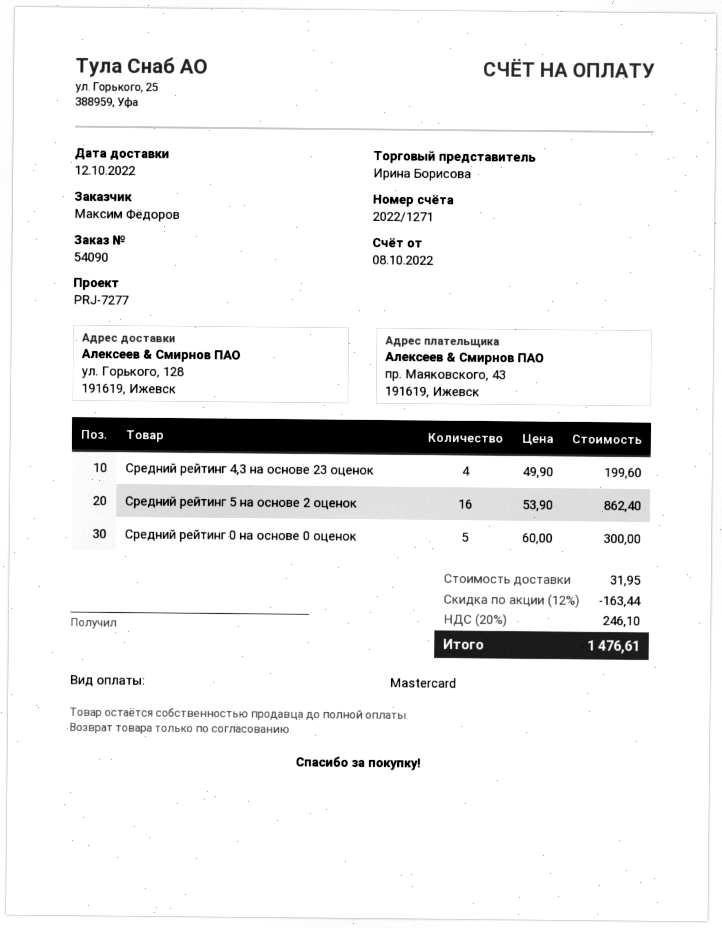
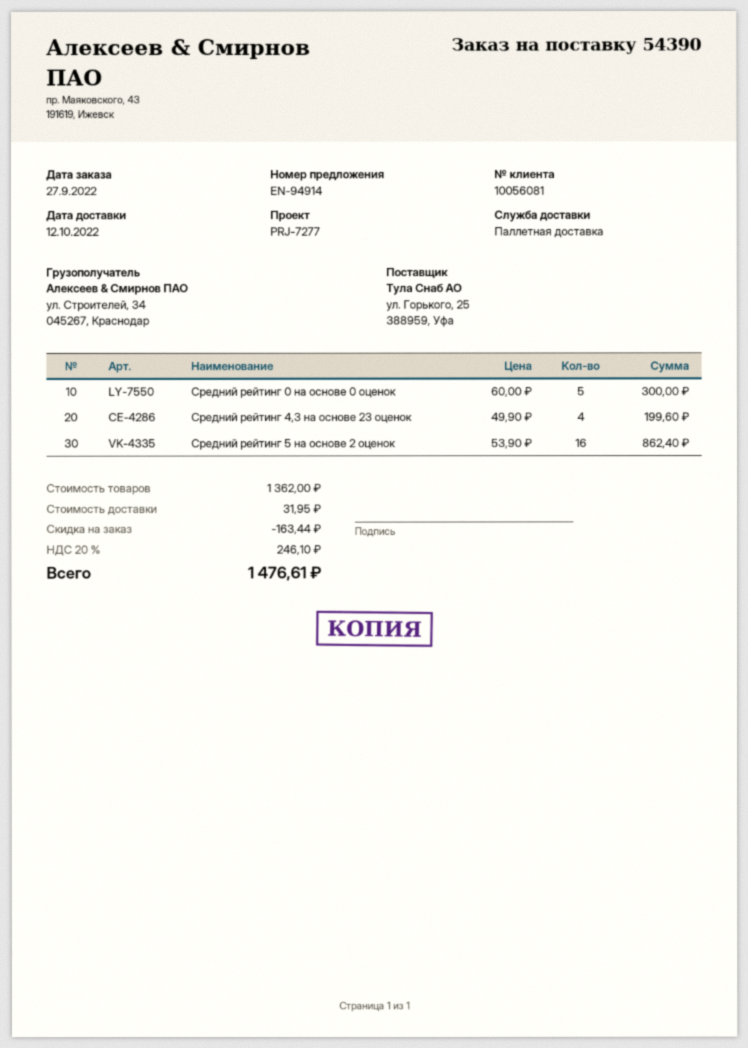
order number: 54090 -> 54390
ship to: ул. Горького, 128, 191619, Ижевск -> ул. Строителей, 34, 045267, Краснодар

